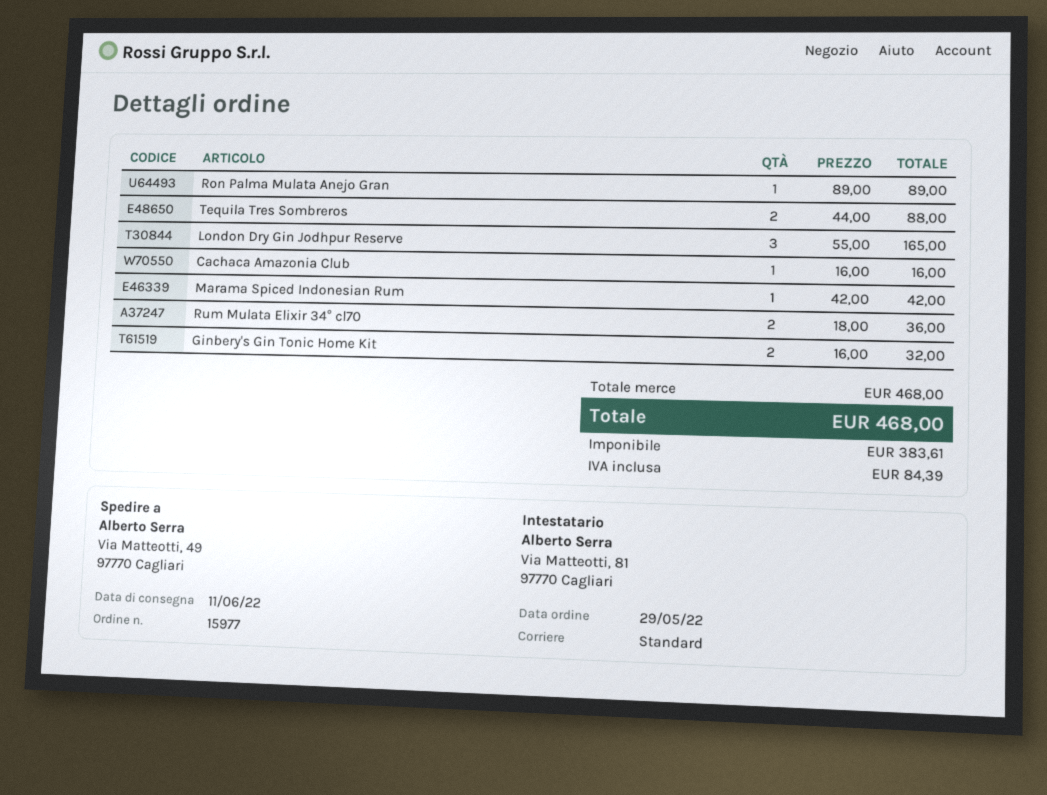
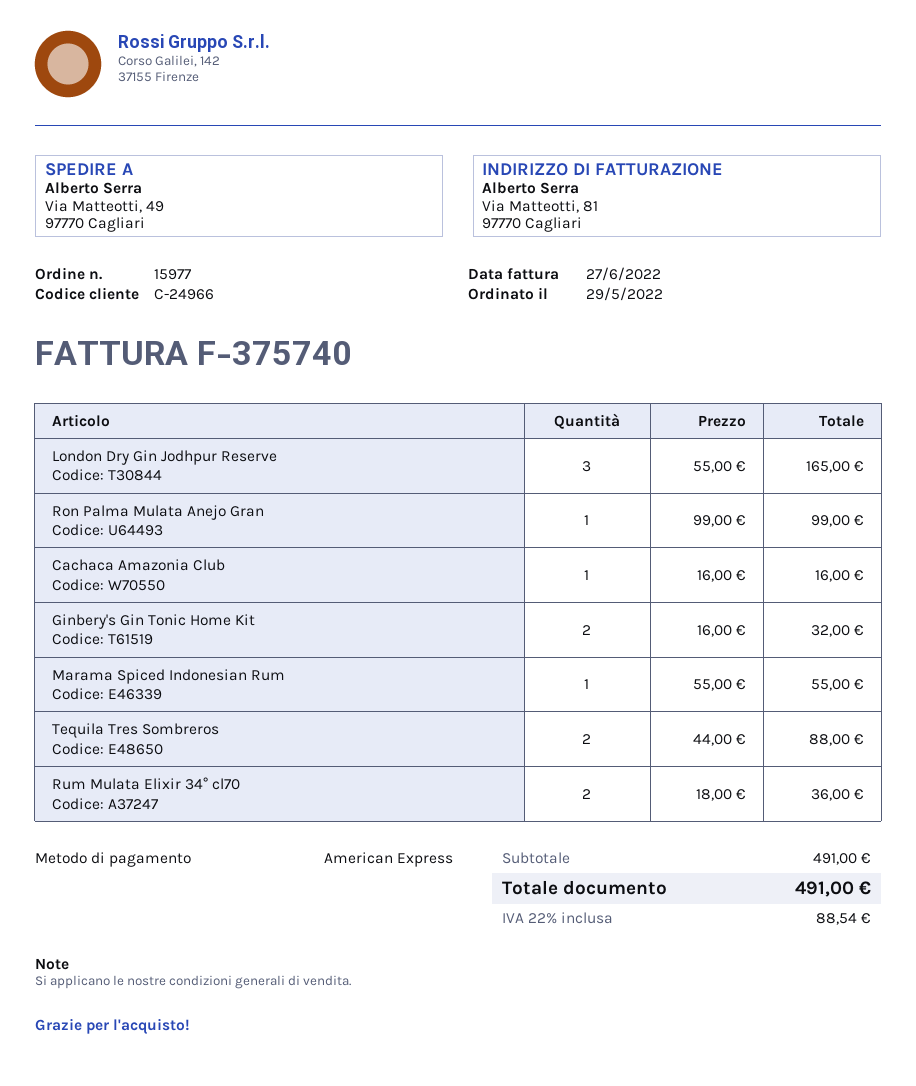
Ron Palma Mulata Anejo Gran: 1 x 89.00 = 89.00 -> 1 x 99.00 = 99.00
Marama Spiced Indonesian Rum: 1 x 42.00 = 42.00 -> 1 x 55.00 = 55.00
subtotal: 468.00 -> 491.00
tax: 84.39 -> 88.54
total: 468.00 -> 491.00

